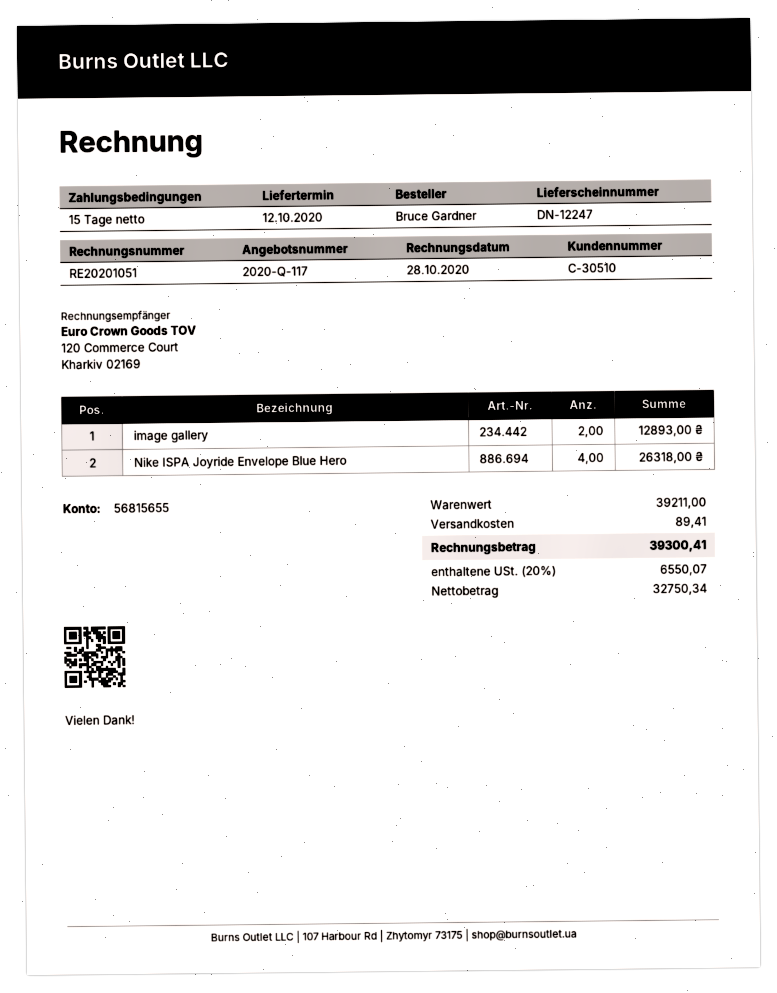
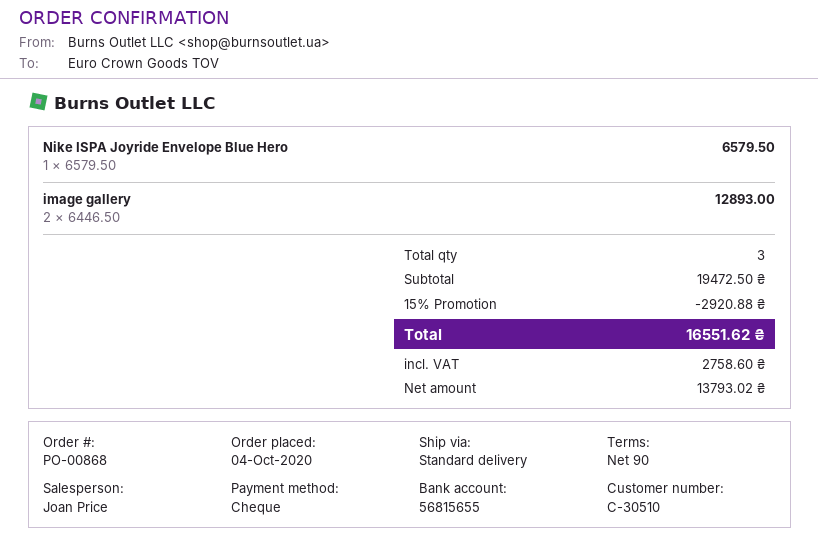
payment terms: 15 days -> 90 days
Nike ISPA Joyride Envelope Blue Hero: 4 for 26318.00 -> 1 for 6579.50
subtotal: 39211.00 -> 19472.50
discount: none -> 15% = 2920.88
shipping: 89.41 -> none
net: 32750.34 -> 13793.02
tax: 6550.07 -> 2758.60
total: 39300.41 -> 16551.62

